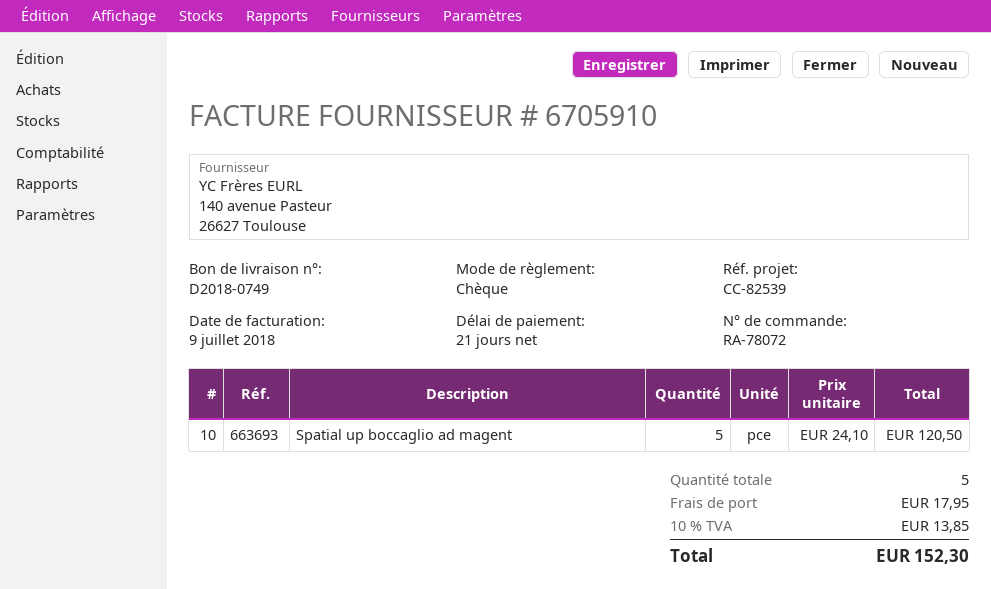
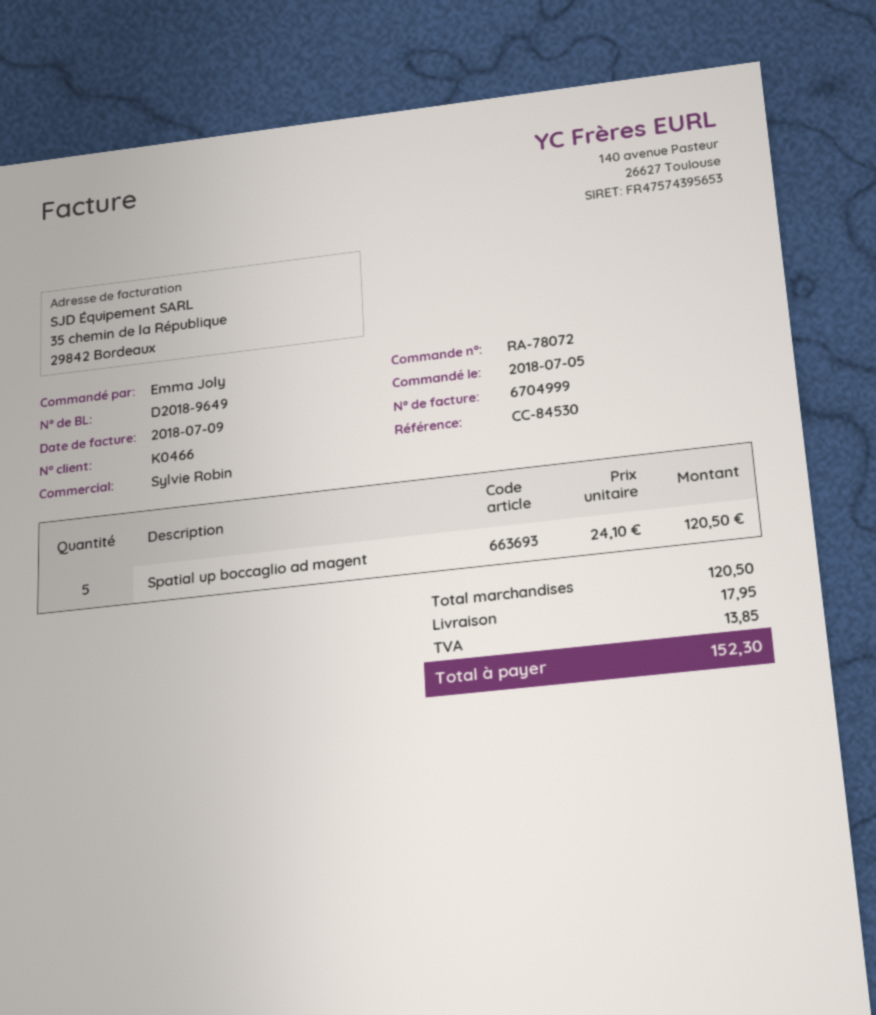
delivery note number: D2018-0749 -> D2018-9649
invoice number: 6705910 -> 6704999
reference: CC-82539 -> CC-84530

